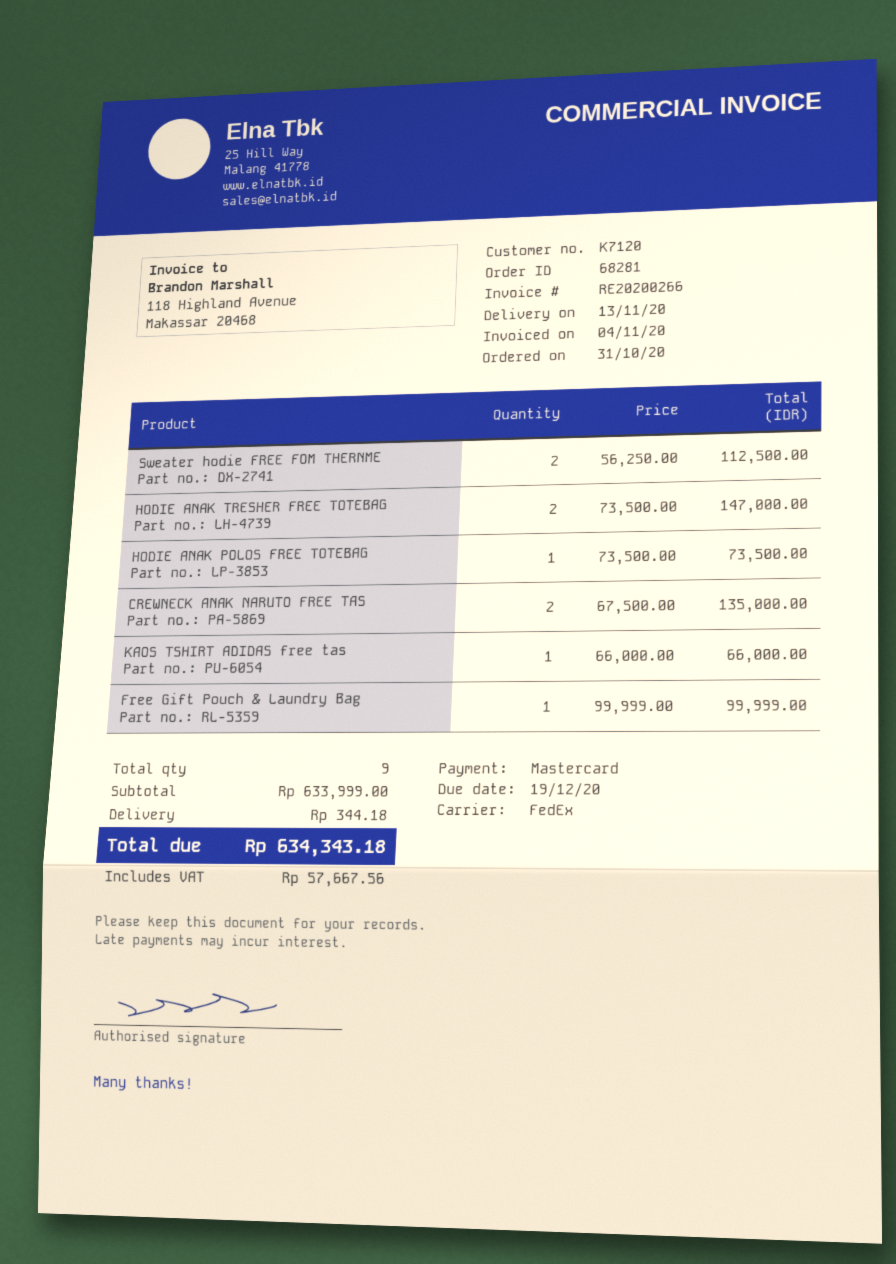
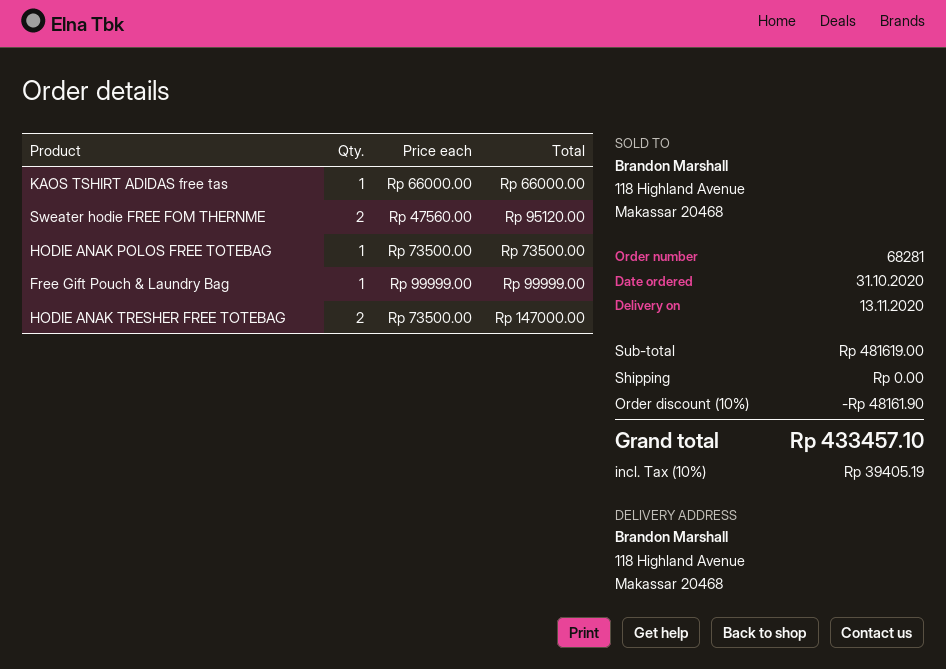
Sweater hodie FREE FOM THERNME: 2 x 56250.00 = 112500.00 -> 2 x 47560.00 = 95120.00
CREWNECK ANAK NARUTO FREE TAS: 2 x 67500.00 = 135000.00 -> none
subtotal: 633999.00 -> 481619.00
discount: none -> 10% = 48161.90
shipping: 344.18 -> 0.00
tax: 57667.56 -> 39405.19
total: 634343.18 -> 433457.10

